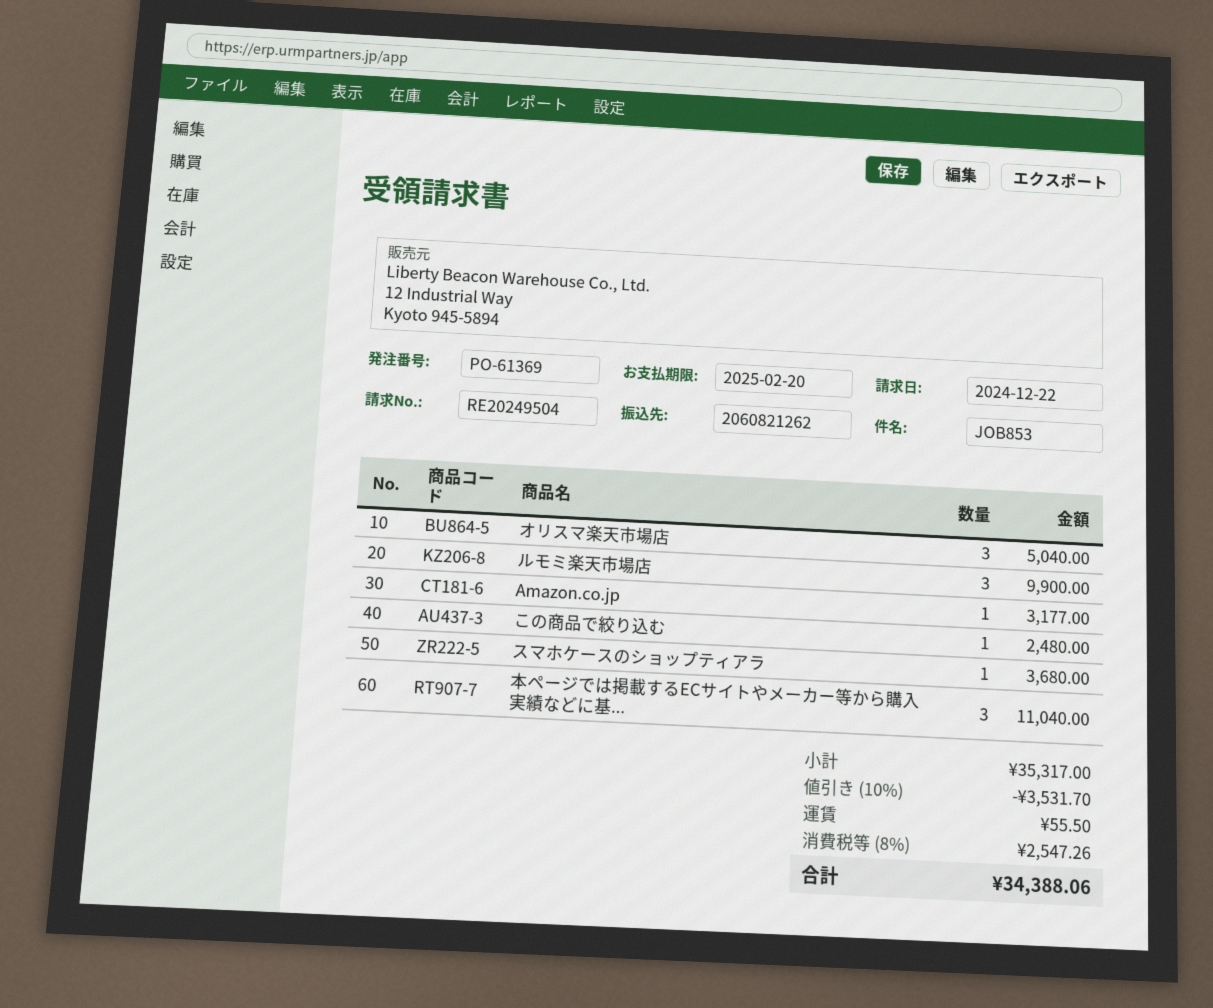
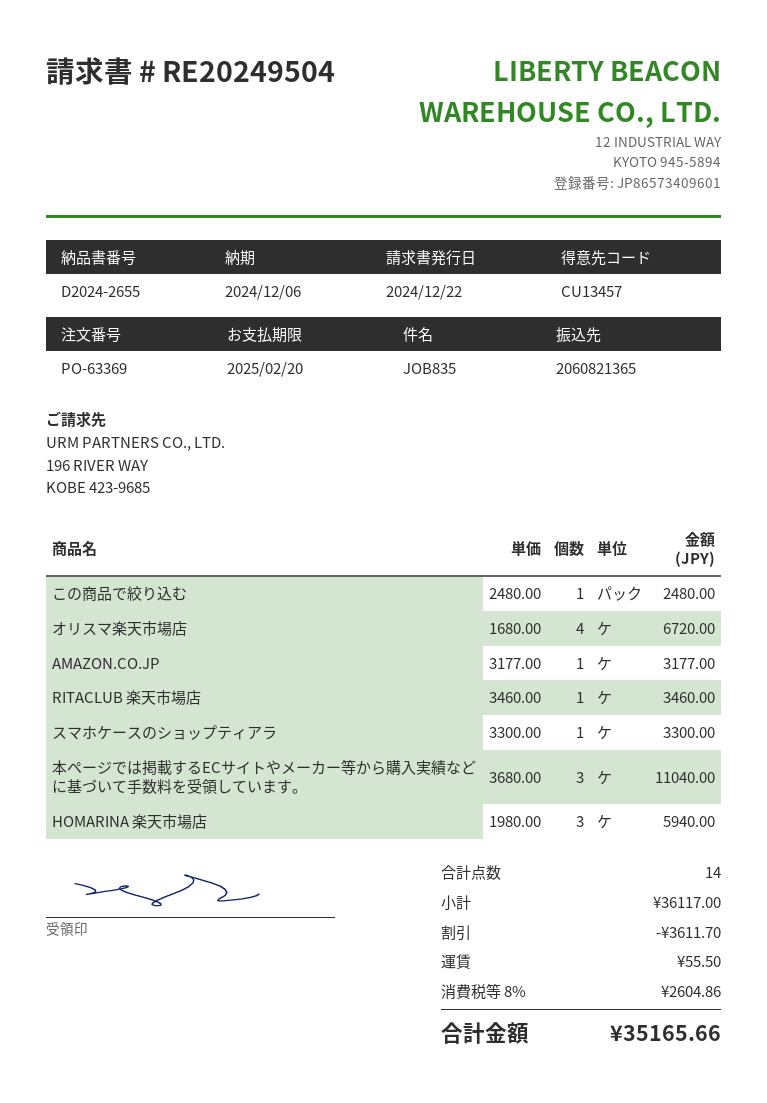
order number: PO-61369 -> PO-63369
reference: JOB853 -> JOB835
bank account: 2060821262 -> 2060821365
オリスマ楽天市場店: 3 for 5040.00 -> 4 for 6720.00
ルモミ楽天市場店: 3 for 9900.00 -> none
スマホケースのショップティアラ: 1 for 3680.00 -> 1 for 3300.00
RITACLUB 楽天市場店: none -> 1 for 3460.00
HOMARINA 楽天市場店: none -> 3 for 5940.00
subtotal: 35317.00 -> 36117.00
discount: 3531.70 -> 3611.70
tax: 8% = 2547.26 -> 8% = 2604.86
total: 34388.06 -> 35165.66

